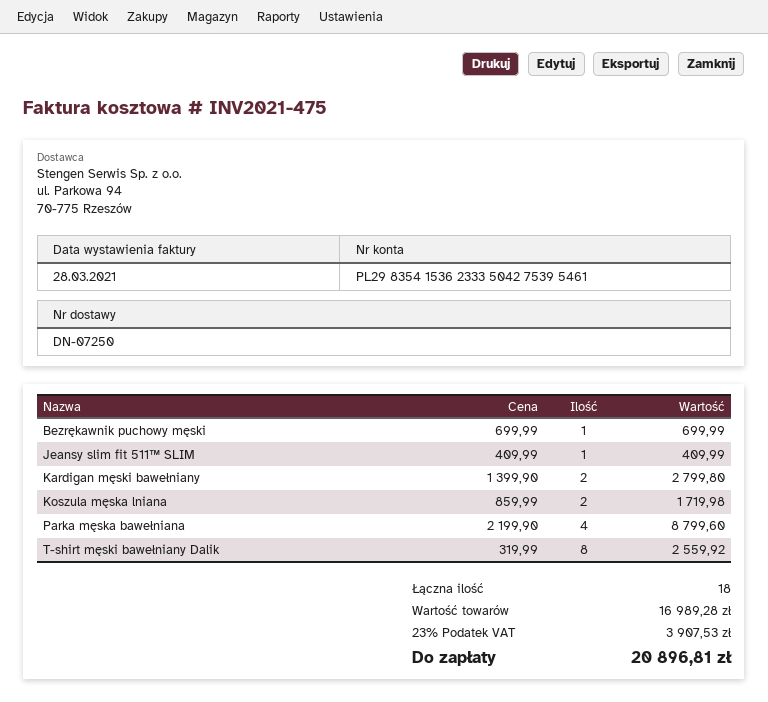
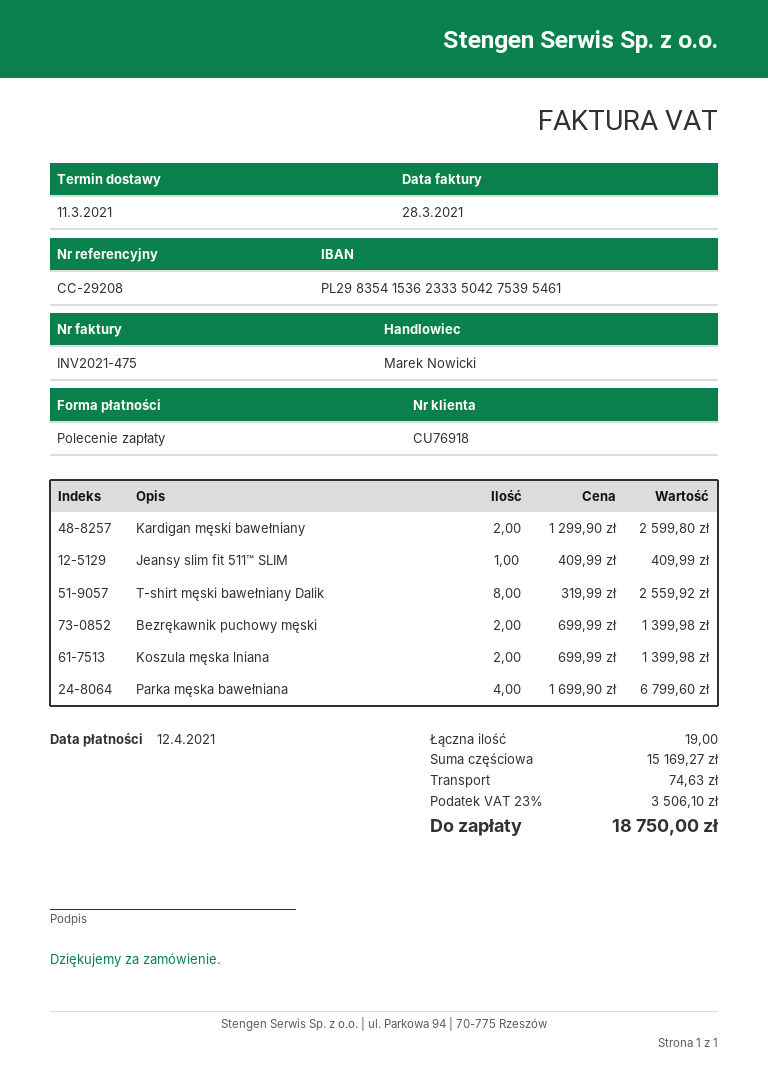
Bezrękawnik puchowy męski: 1 x 699.99 = 699.99 -> 2 x 699.99 = 1399.98
Kardigan męski bawełniany: 2 x 1399.90 = 2799.80 -> 2 x 1299.90 = 2599.80
Koszula męska lniana: 2 x 859.99 = 1719.98 -> 2 x 699.99 = 1399.98
Parka męska bawełniana: 4 x 2199.90 = 8799.60 -> 4 x 1699.90 = 6799.60
total quantity: 18 -> 19
subtotal: 16989.28 -> 15169.27
shipping: none -> 74.63
tax: 23% = 3907.53 -> 23% = 3506.10
total: 20896.81 -> 18750.00

